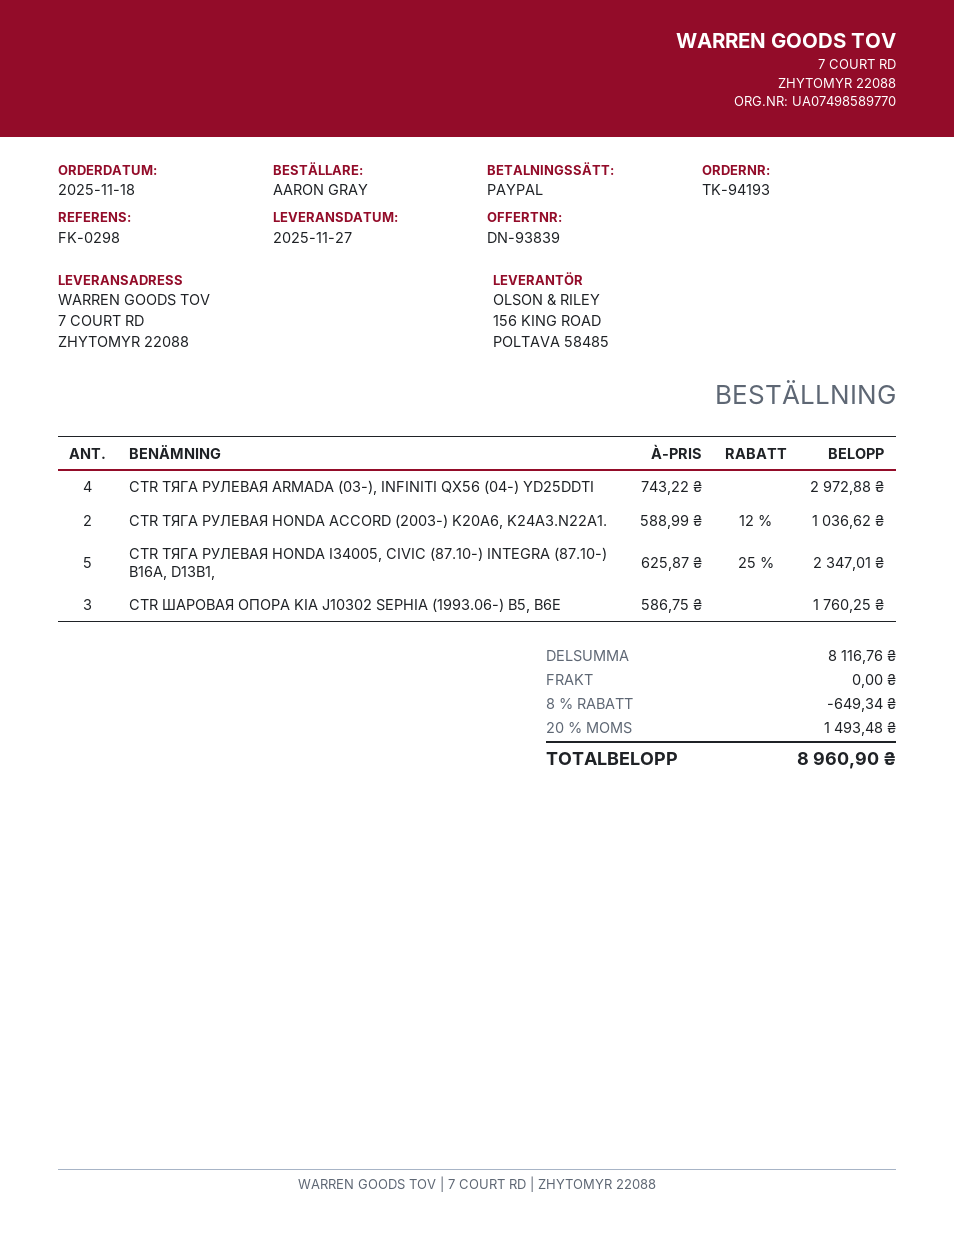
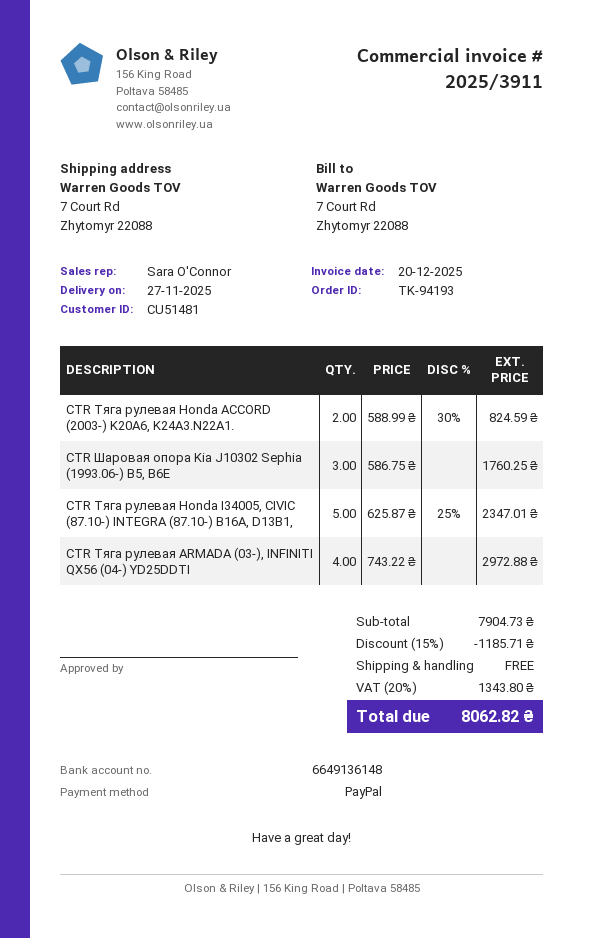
CTR ТЯГА РУЛЕВАЯ HONDA ACCORD (2003-) K20A6, K24A3.N22A1.: 2 x 588.99 - 12% = 1036.62 -> 2 x 588.99 - 30% = 824.59
subtotal: 8116.76 -> 7904.73
discount: 8% = 649.34 -> 15% = 1185.71
tax: 20% = 1493.48 -> 20% = 1343.80
total: 8960.90 -> 8062.82

